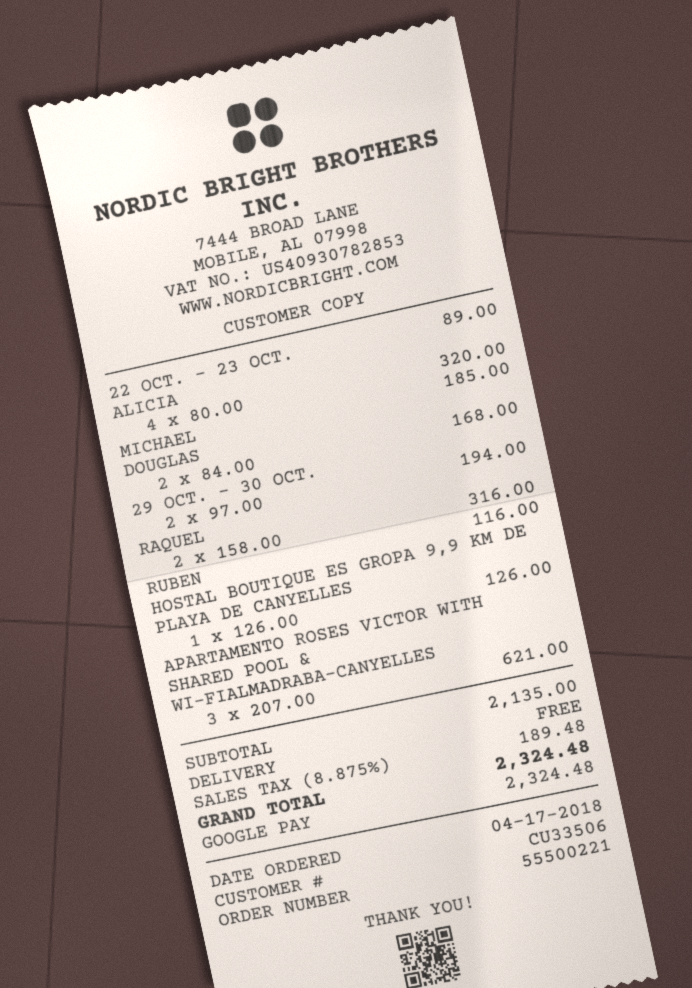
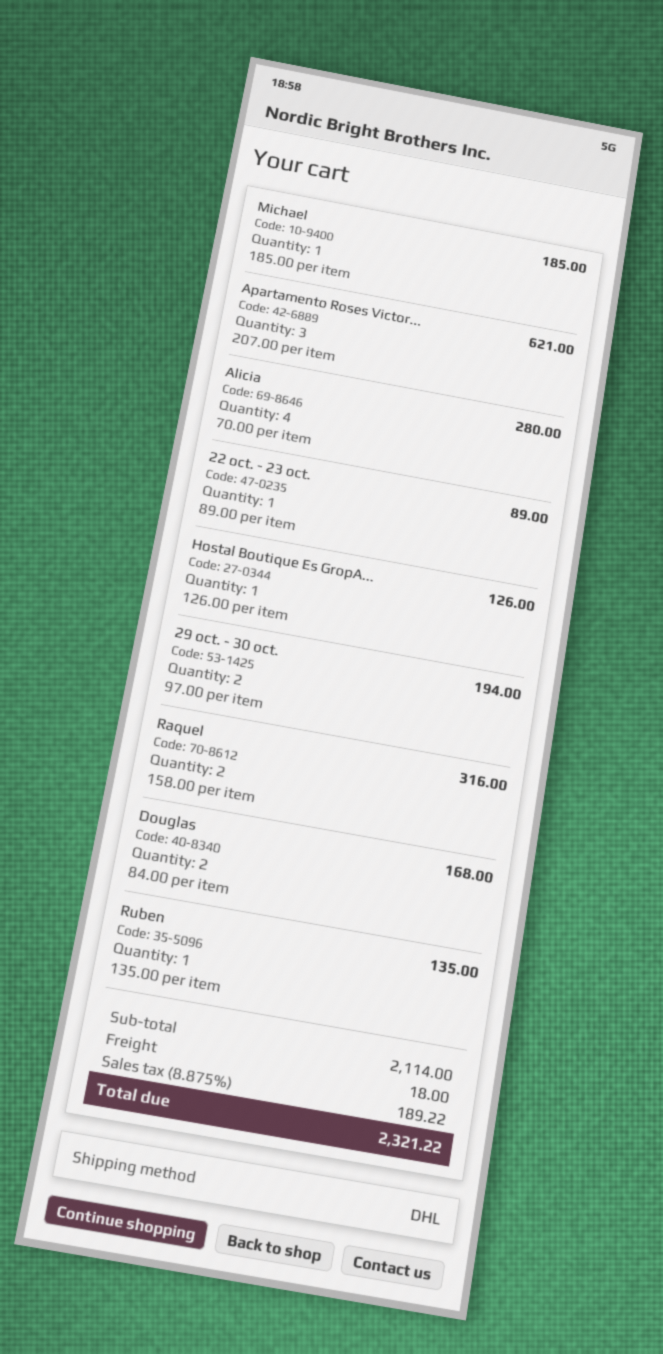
ALICIA: 4 x 80.00 = 320.00 -> 4 x 70.00 = 280.00
RUBEN: 1 x 116.00 = 116.00 -> 1 x 135.00 = 135.00
subtotal: 2135.00 -> 2114.00
shipping: 0.00 -> 18.00
tax: 8.875% = 189.48 -> 8.875% = 189.22
total: 2324.48 -> 2321.22

